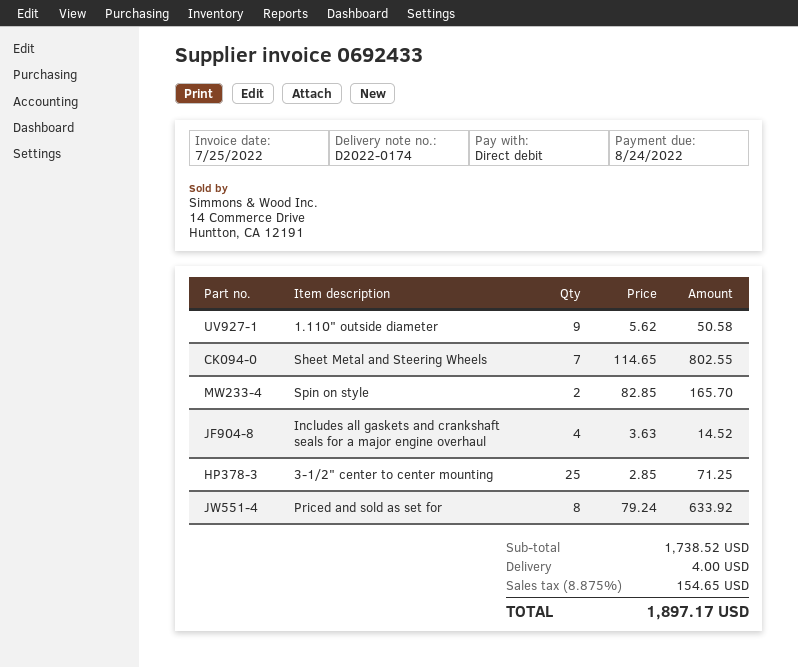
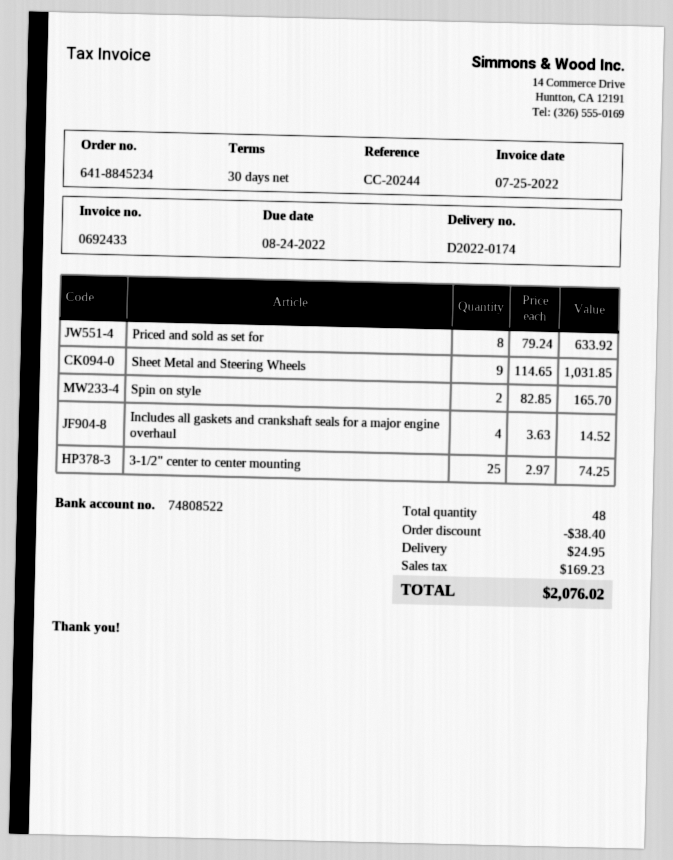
1.110" outside diameter: 9 x 5.62 = 50.58 -> none
Sheet Metal and Steering Wheels: 7 x 114.65 = 802.55 -> 9 x 114.65 = 1031.85
3-1/2" center to center mounting: 25 x 2.85 = 71.25 -> 25 x 2.97 = 74.25
discount: none -> 38.40
shipping: 4.00 -> 24.95
tax: 154.65 -> 169.23
total: 1897.17 -> 2076.02

